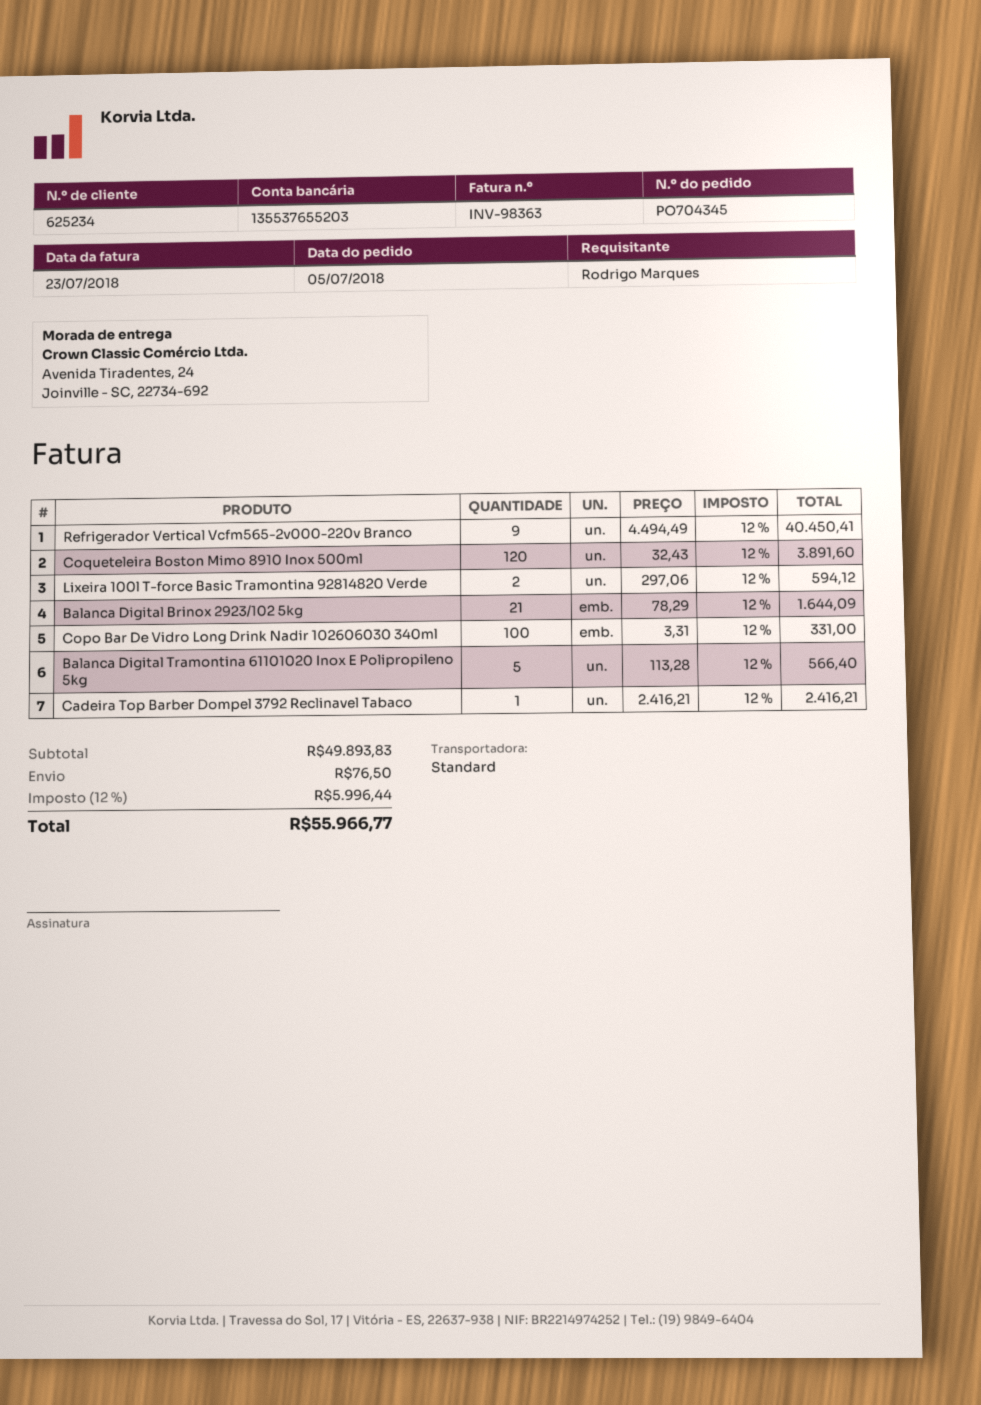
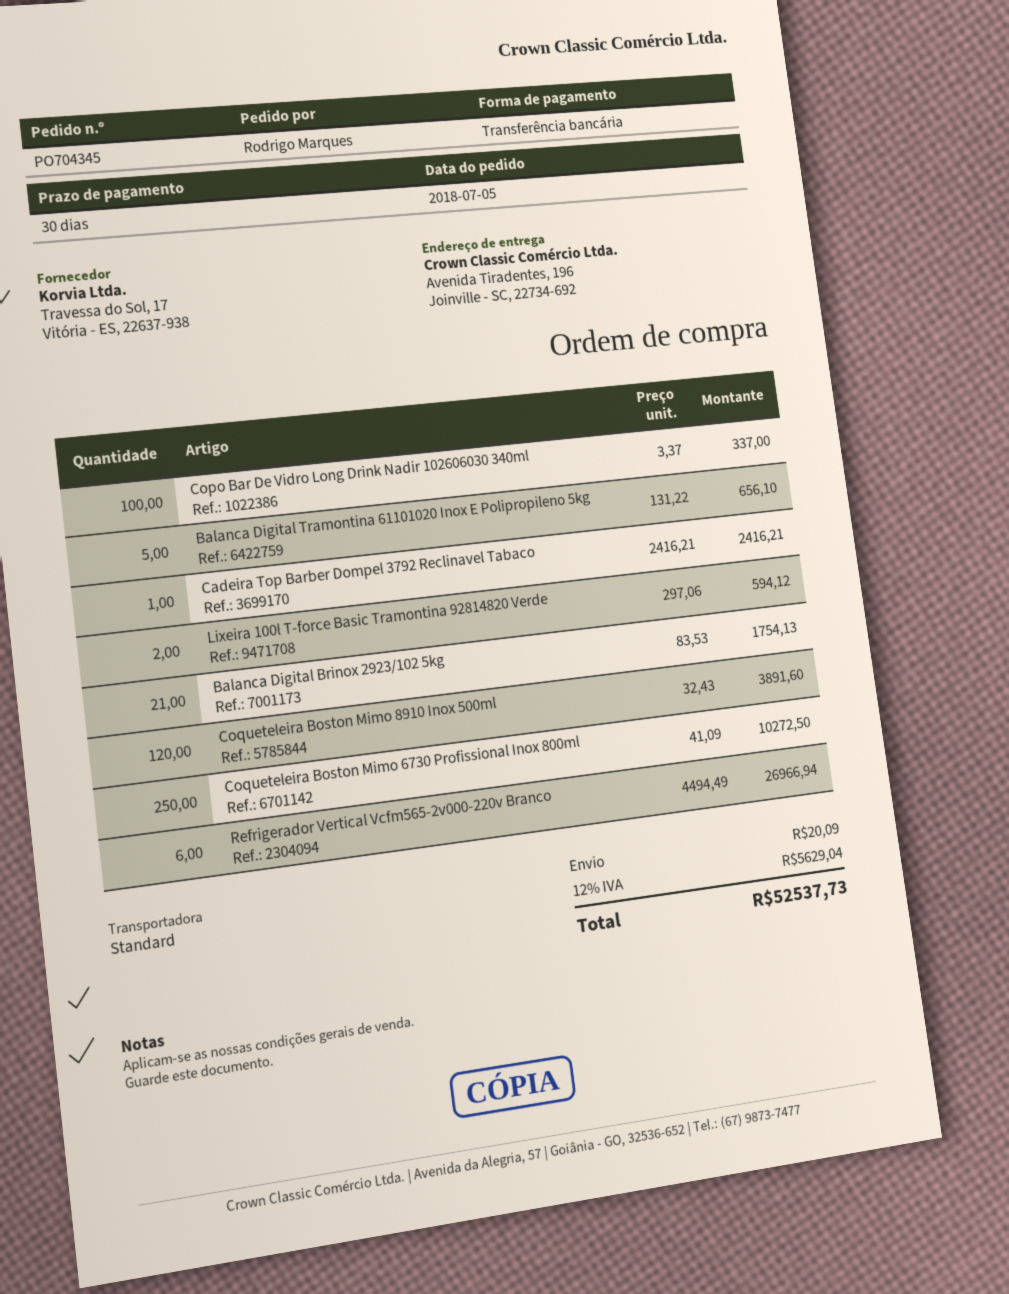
ship to: Avenida Tiradentes, 24, Joinville - SC, 22734-692 -> Avenida Tiradentes, 196, Joinville - SC, 22734-692
Refrigerador Vertical Vcfm565-2v000-220v Branco: 9 x 4494.49 = 40450.41 -> 6 x 4494.49 = 26966.94
Balanca Digital Brinox 2923/102 5kg: 21 x 78.29 = 1644.09 -> 21 x 83.53 = 1754.13
Copo Bar De Vidro Long Drink Nadir 102606030 340ml: 100 x 3.31 = 331.00 -> 100 x 3.37 = 337.00
Balanca Digital Tramontina 61101020 Inox E Polipropileno 5kg: 5 x 113.28 = 566.40 -> 5 x 131.22 = 656.10
Coqueteleira Boston Mimo 6730 Profissional Inox 800ml: none -> 250 x 41.09 = 10272.50
shipping: 76.50 -> 20.09
tax: 12% = 5996.44 -> 12% = 5629.04
total: 55966.77 -> 52537.73

